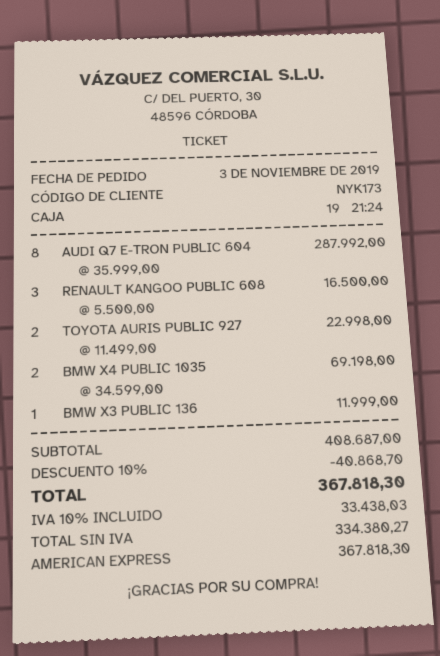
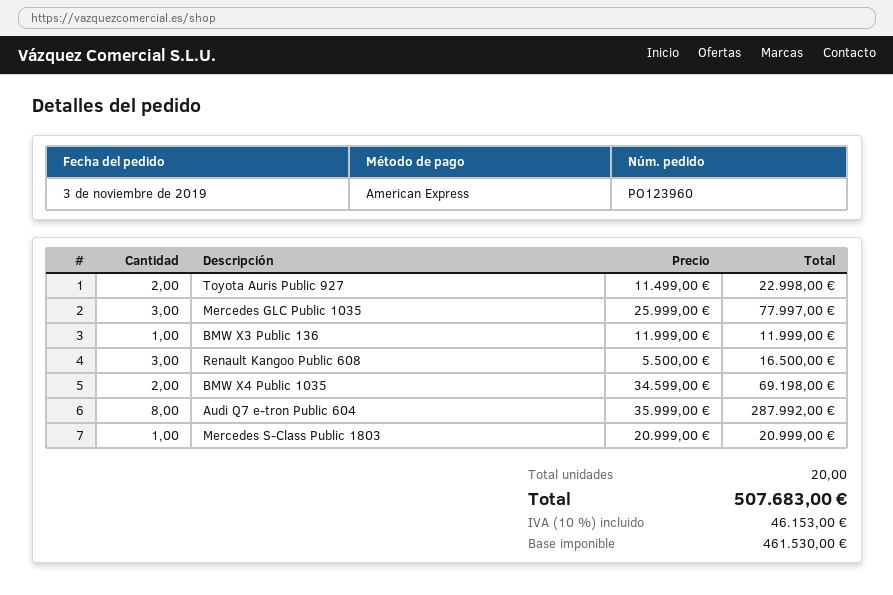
Mercedes GLC Public 1035: none -> 3 x 25999.00 = 77997.00
Mercedes S-Class Public 1803: none -> 1 x 20999.00 = 20999.00
discount: 10% = 40868.70 -> none
net: 334380.27 -> 461530.00
tax: 10% = 33438.03 -> 10% = 46153.00
total: 367818.30 -> 507683.00

